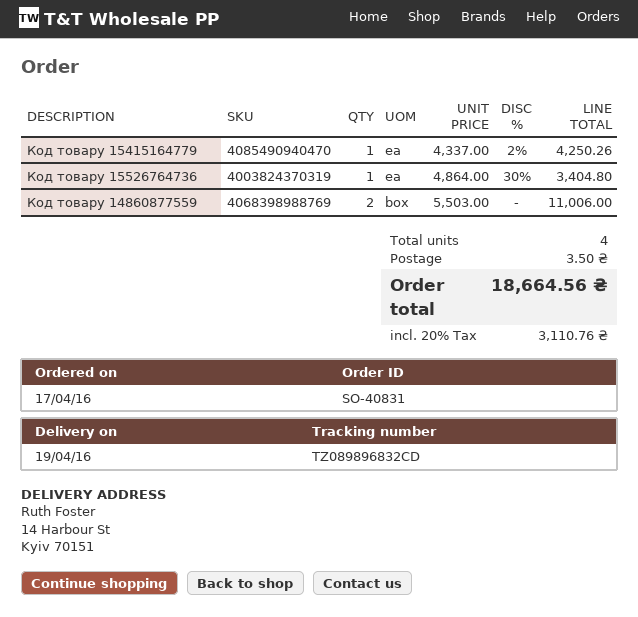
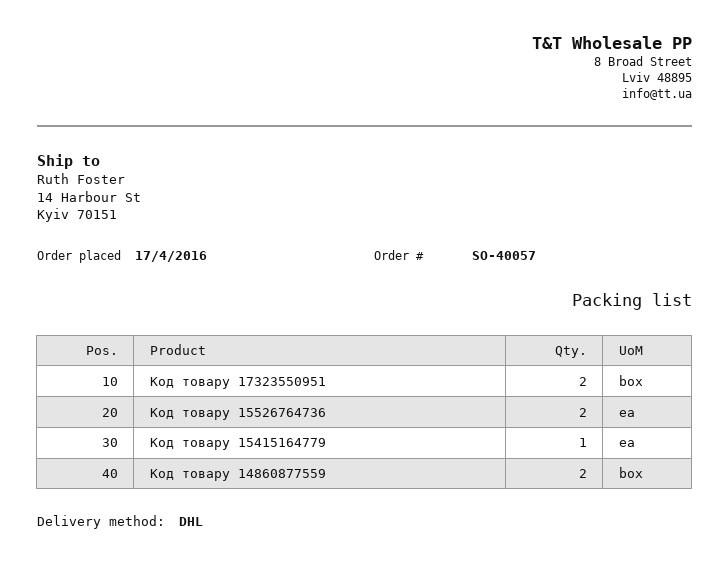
order number: SO-40831 -> SO-40057
Код товару 15526764736: 1 -> 2
Код товару 17323550951: none -> 2

